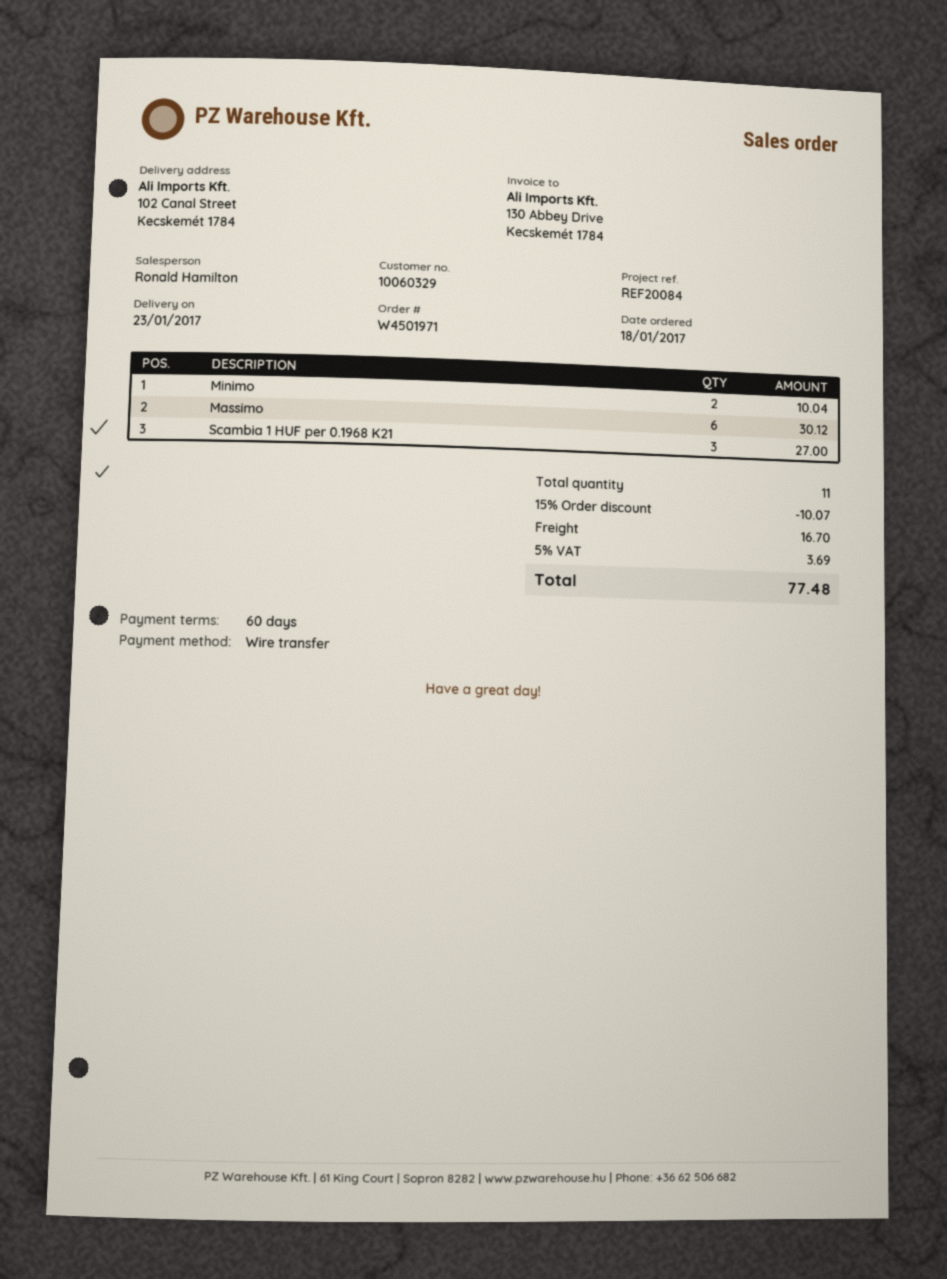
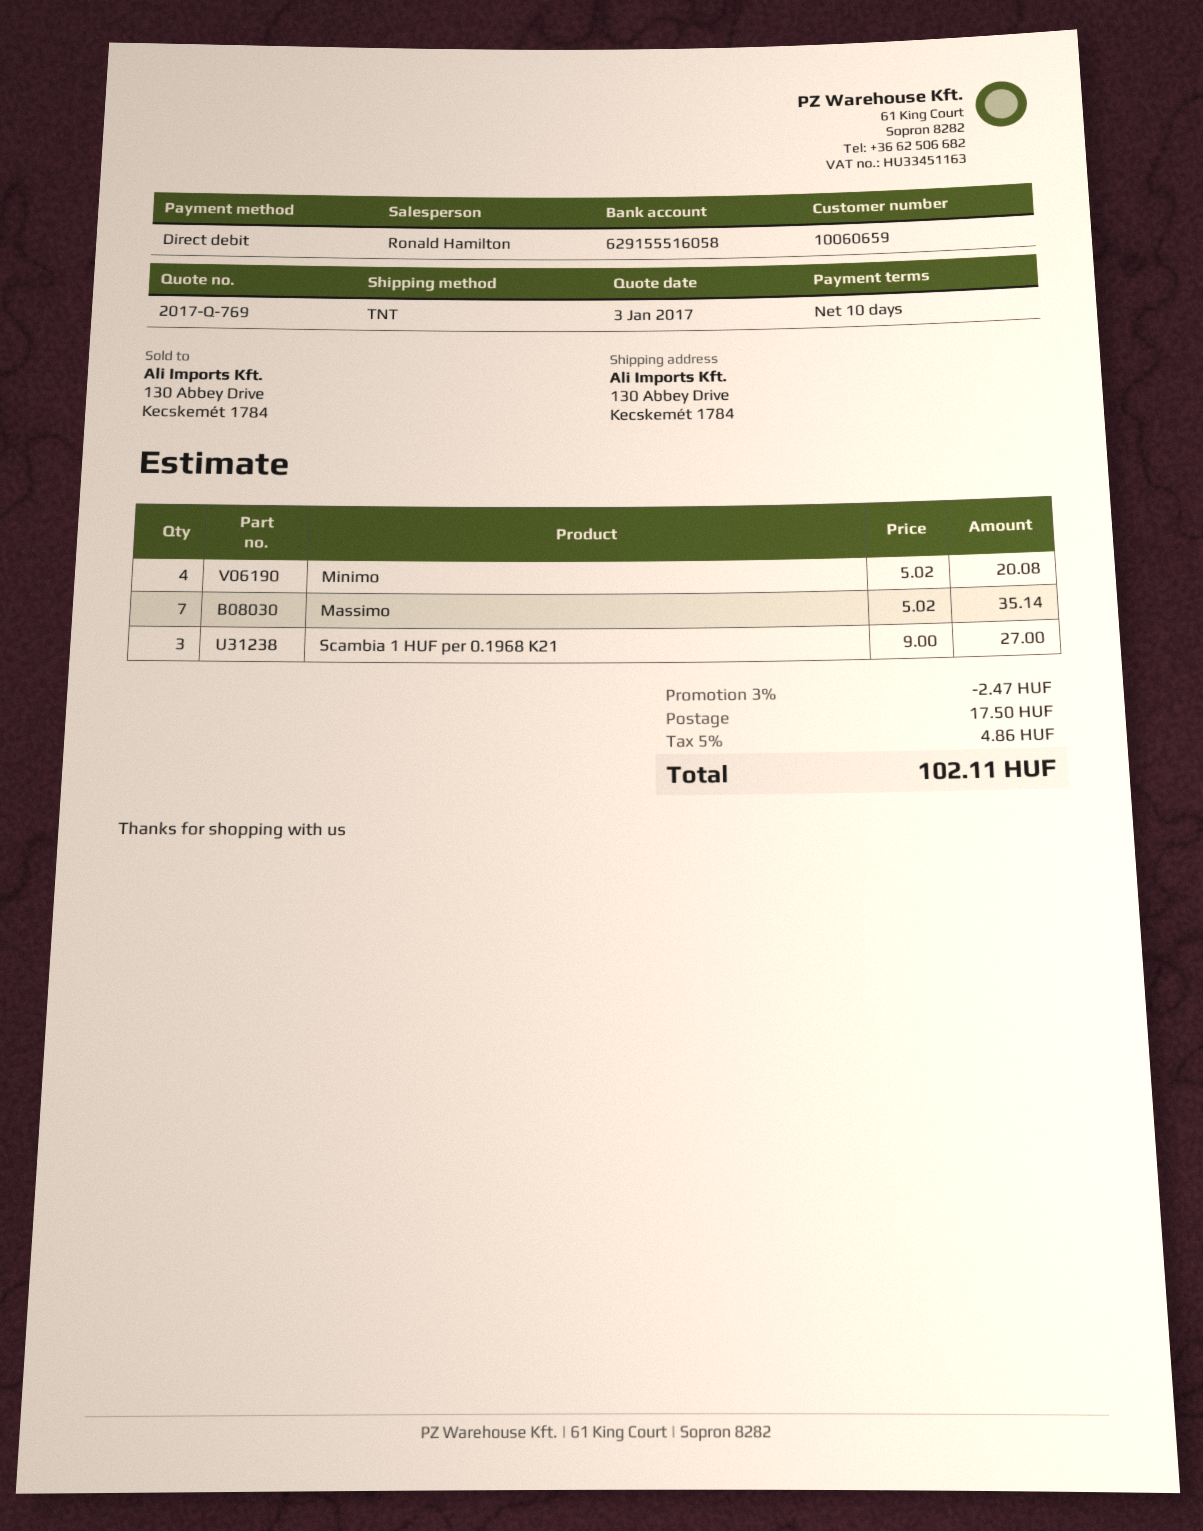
payment terms: 60 days -> 10 days
customer number: 10060329 -> 10060659
payment method: bank transfer -> direct debit
ship to: 102 Canal Street, Kecskemét 1784 -> 130 Abbey Drive, Kecskemét 1784
Minimo: 2 for 10.04 -> 4 for 20.08
Massimo: 6 for 30.12 -> 7 for 35.14
discount: 15% = 10.07 -> 3% = 2.47
shipping: 16.70 -> 17.50
tax: 5% = 3.69 -> 5% = 4.86
total: 77.48 -> 102.11

